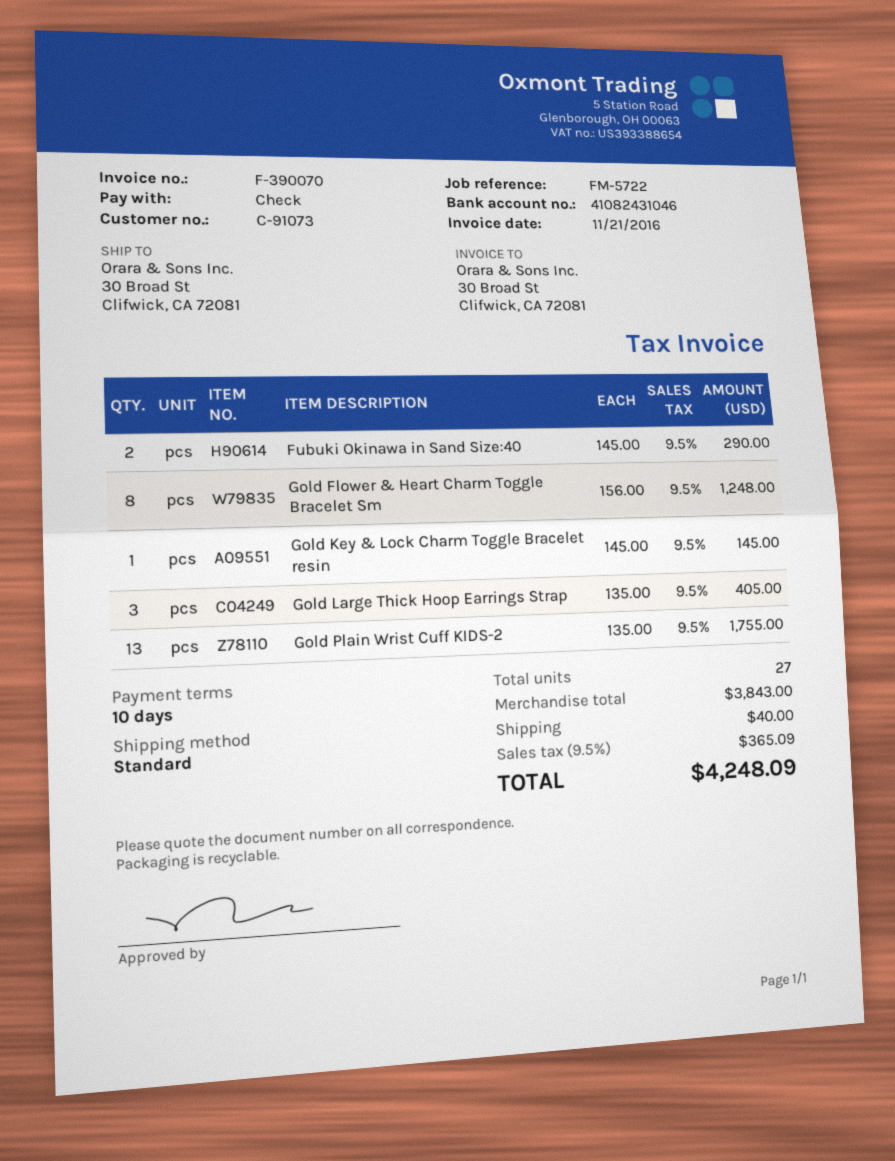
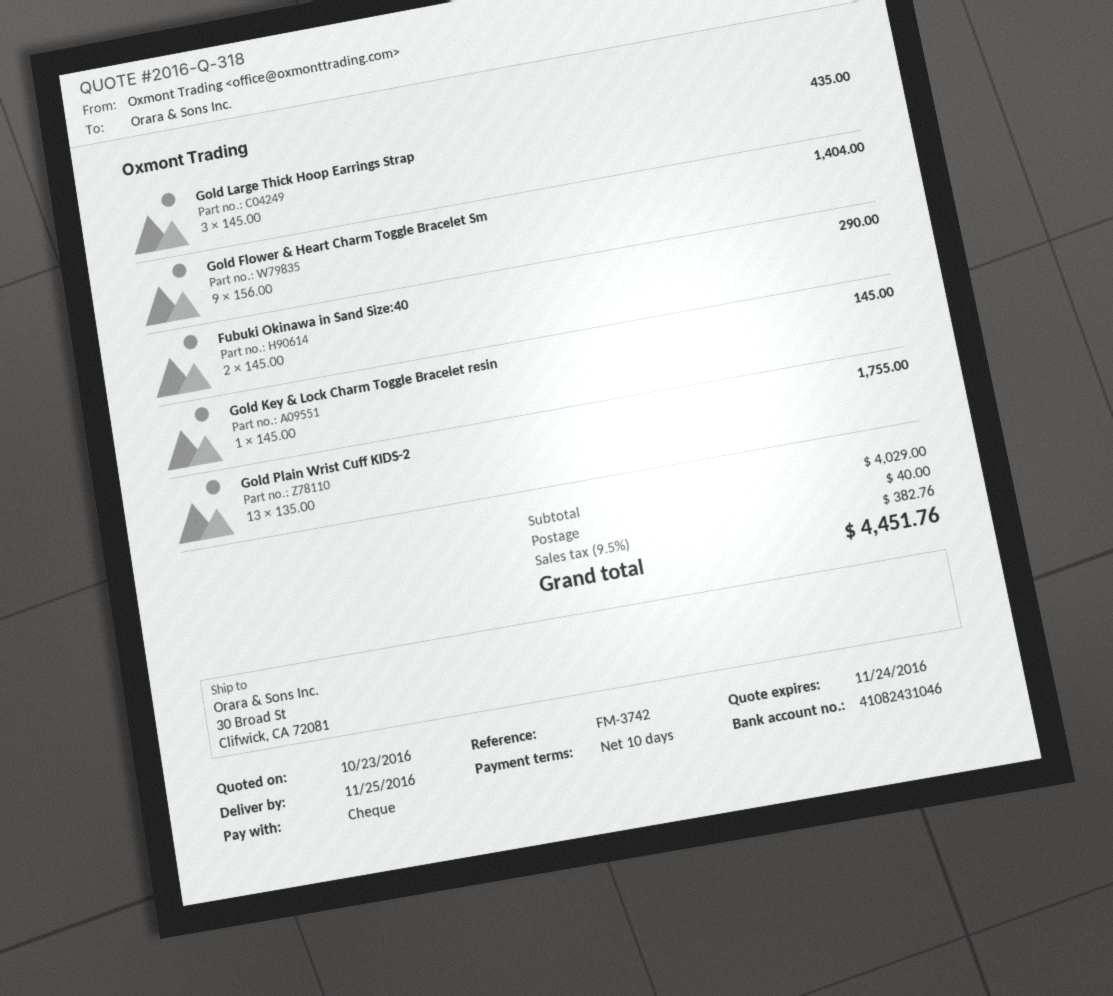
reference: FM-5722 -> FM-3742
Gold Flower & Heart Charm Toggle Bracelet Sm: 8 x 156.00 = 1248.00 -> 9 x 156.00 = 1404.00
Gold Large Thick Hoop Earrings Strap: 3 x 135.00 = 405.00 -> 3 x 145.00 = 435.00
subtotal: 3843.00 -> 4029.00
tax: 9.5% = 365.09 -> 9.5% = 382.76
total: 4248.09 -> 4451.76

